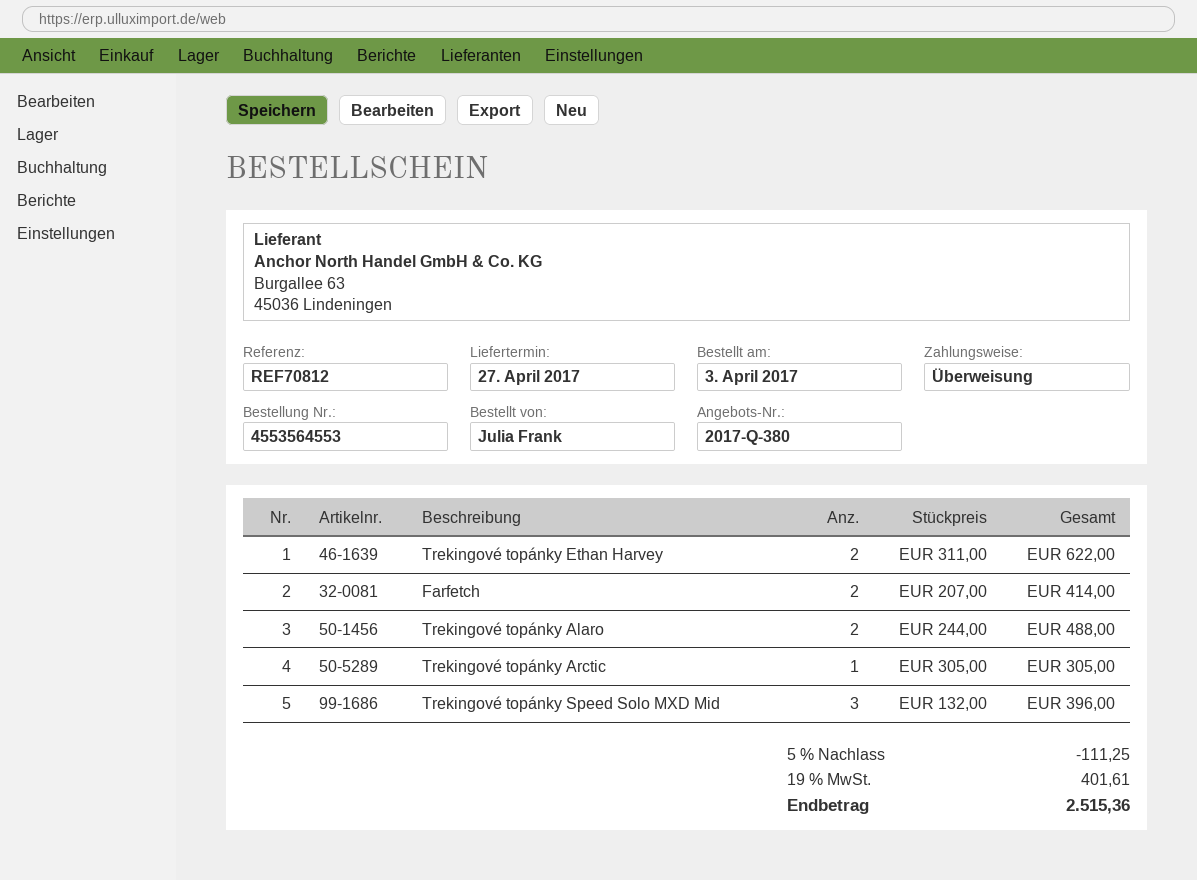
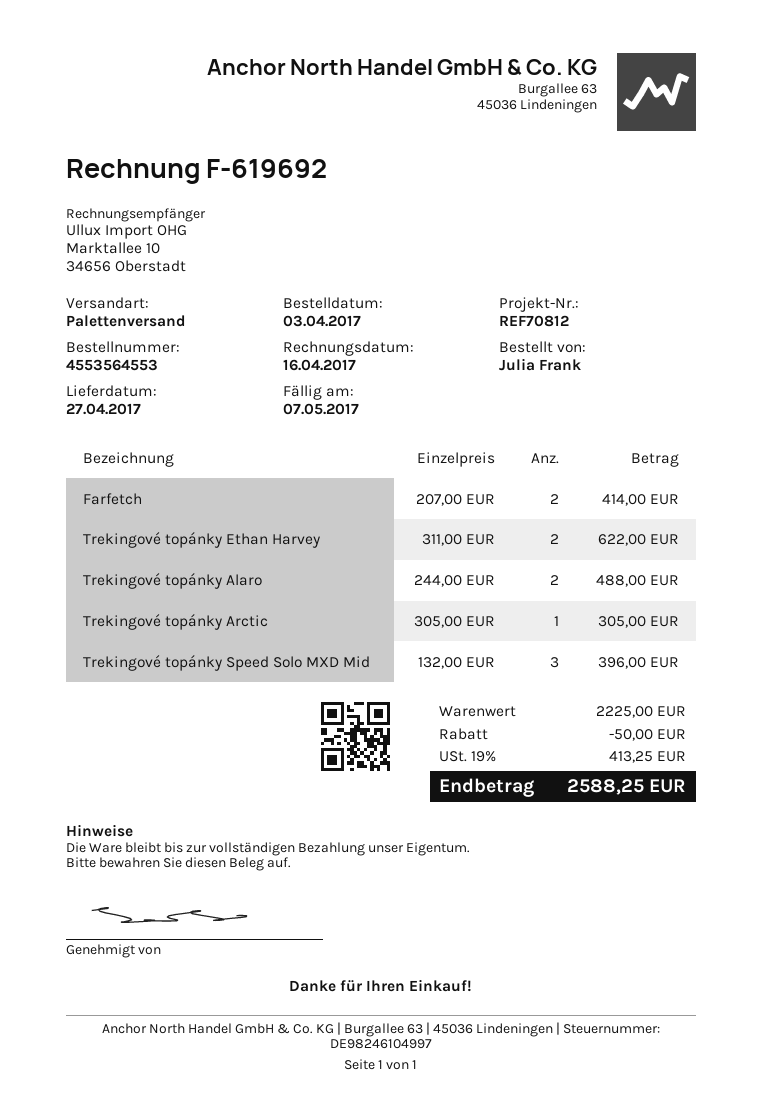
discount: 111.25 -> 50.00
tax: 19% = 401.61 -> 19% = 413.25
total: 2515.36 -> 2588.25

